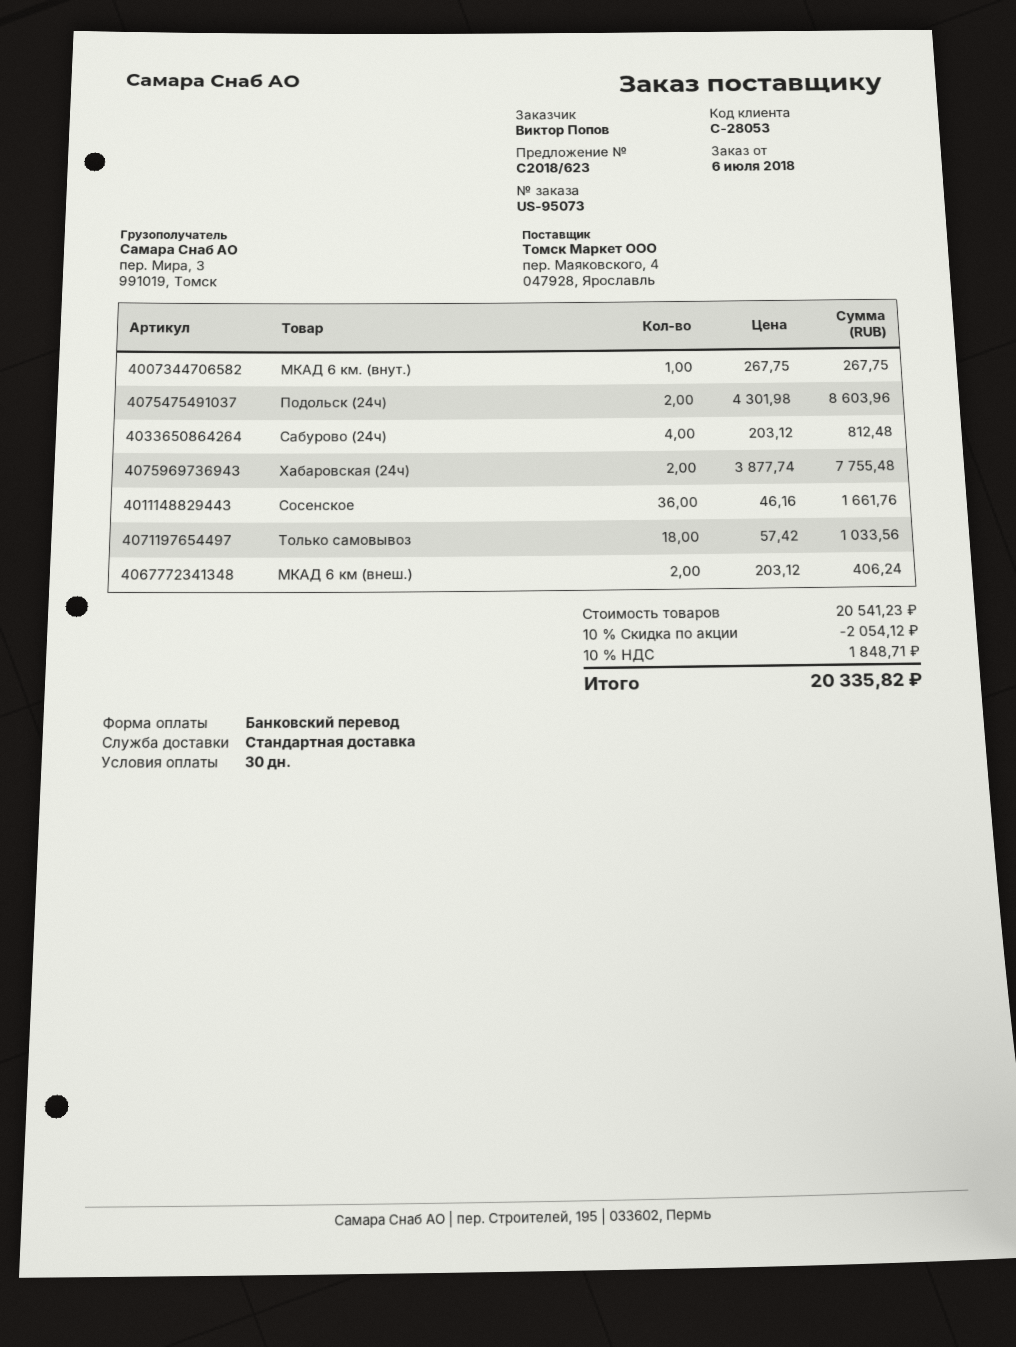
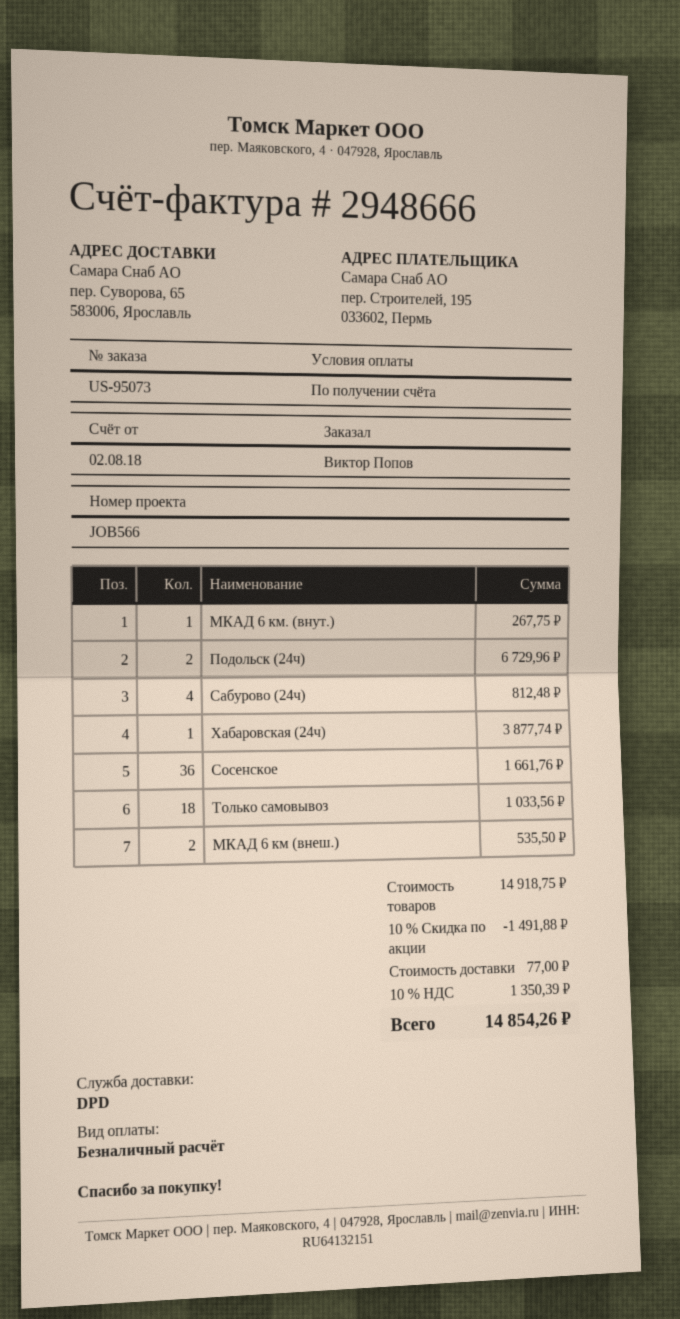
payment terms: 30 days -> on receipt
shipping method: standard -> DPD
ship to: пер. Мира, 3, 991019, Томск -> пер. Суворова, 65, 583006, Ярославль
Подольск (24ч): 2 for 8603.96 -> 2 for 6729.96
Хабаровская (24ч): 2 for 7755.48 -> 1 for 3877.74
МКАД 6 км (внеш.): 2 for 406.24 -> 2 for 535.50
subtotal: 20541.23 -> 14918.75
discount: 10% = 2054.12 -> 10% = 1491.88
shipping: none -> 77.00
tax: 10% = 1848.71 -> 10% = 1350.39
total: 20335.82 -> 14854.26

